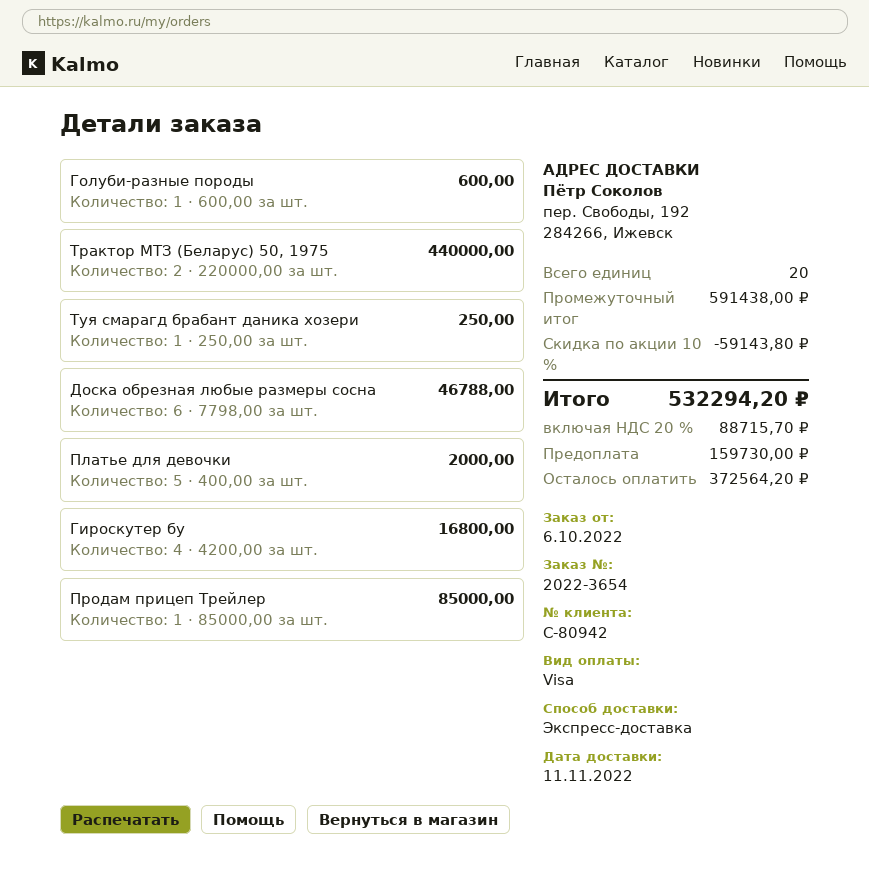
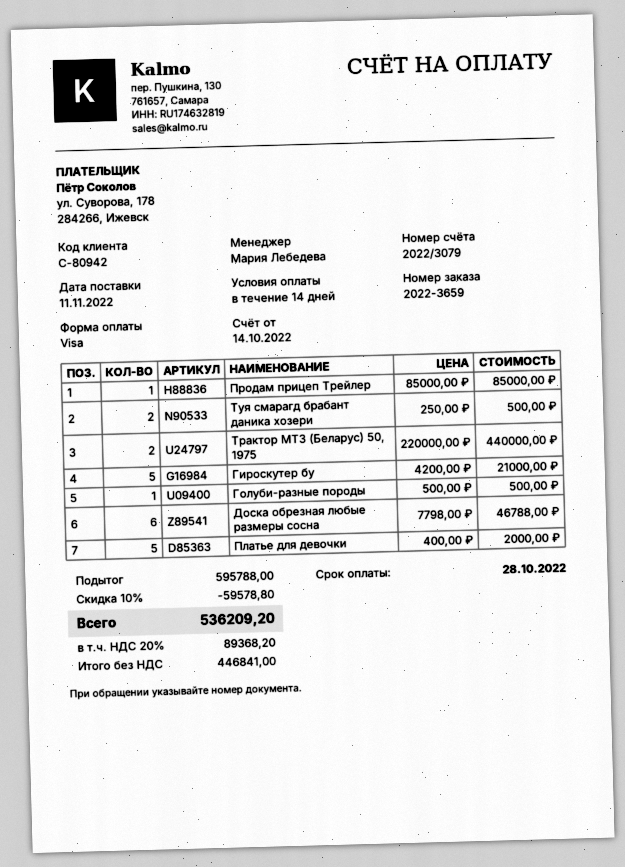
order number: 2022-3654 -> 2022-3659
Голуби-разные породы: 1 x 600.00 = 600.00 -> 1 x 500.00 = 500.00
Туя смарагд брабант даника хозери: 1 x 250.00 = 250.00 -> 2 x 250.00 = 500.00
Гироскутер бу: 4 x 4200.00 = 16800.00 -> 5 x 4200.00 = 21000.00
subtotal: 591438.00 -> 595788.00
discount: 10% = 59143.80 -> 10% = 59578.80
tax: 20% = 88715.70 -> 20% = 89368.20
total: 532294.20 -> 536209.20

